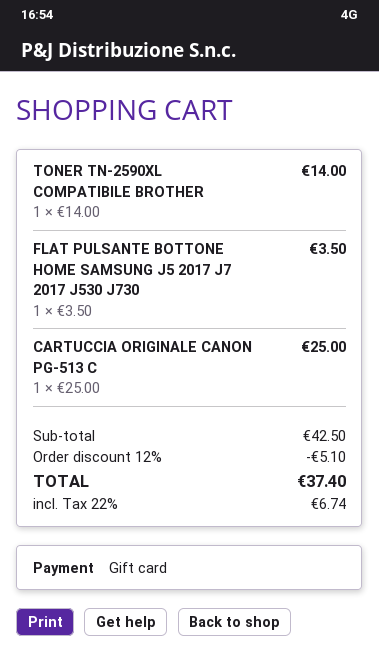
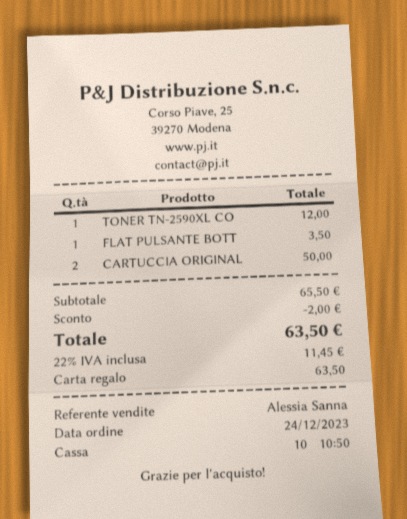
TONER TN-2590XL COMPATIBILE BROTHER: 1 for 14.00 -> 1 for 12.00
CARTUCCIA ORIGINALE CANON PG-513 C: 1 for 25.00 -> 2 for 50.00
subtotal: 42.50 -> 65.50
discount: 5.10 -> 2.00
tax: 22% = 6.74 -> 22% = 11.45
total: 37.40 -> 63.50

